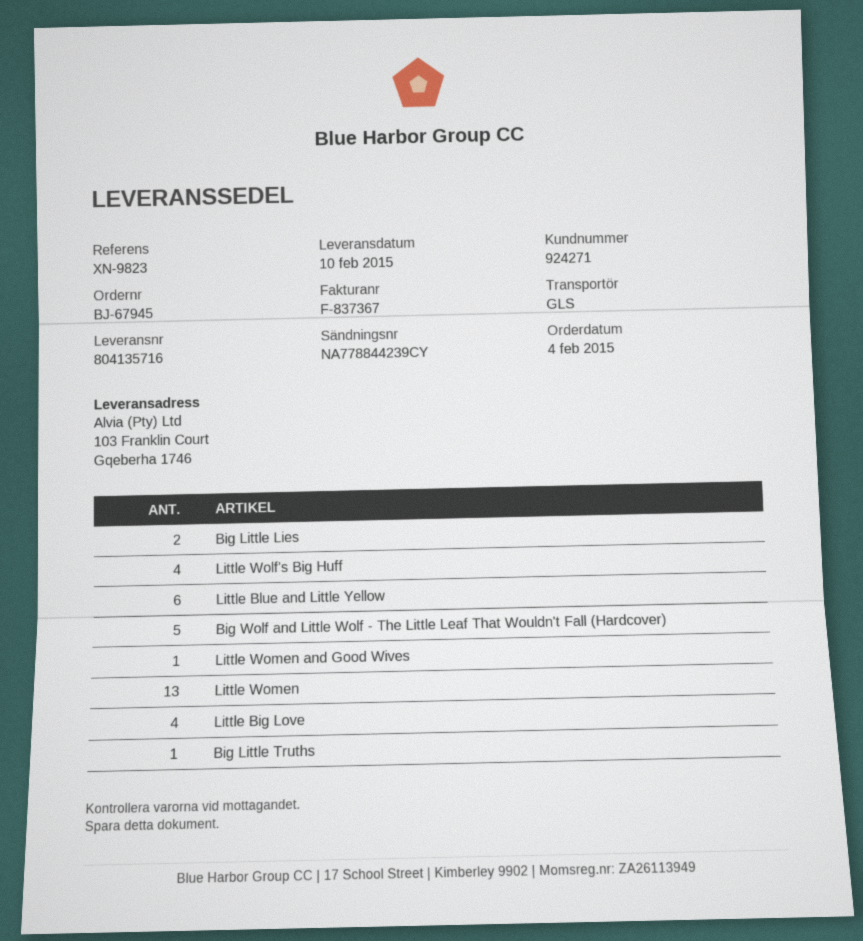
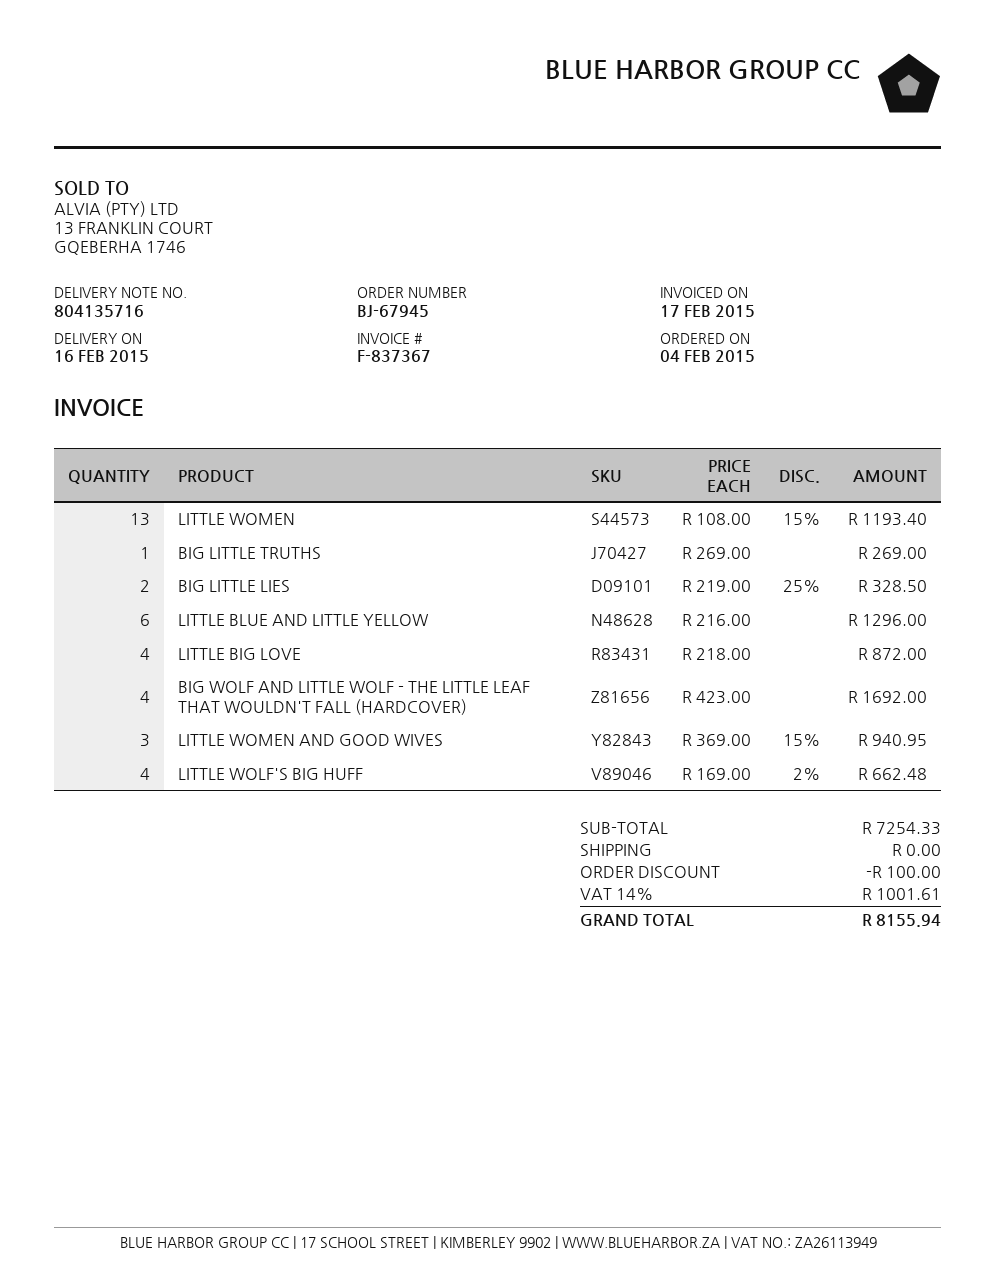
delivery date: 2015-02-10 -> 2015-02-16
Big Wolf and Little Wolf - The Little Leaf That Wouldn't Fall (Hardcover): 5 -> 4
Little Women and Good Wives: 1 -> 3

